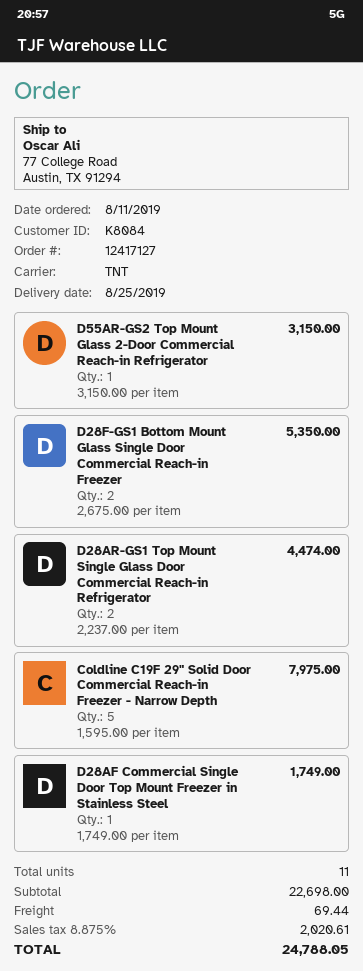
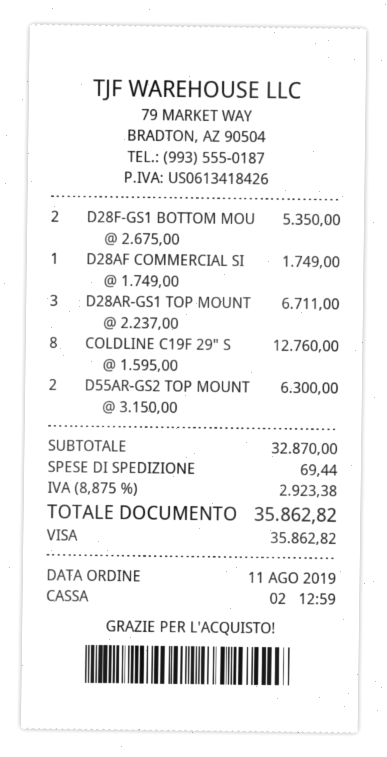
D55AR-GS2 Top Mount Glass 2-Door Commercial Reach-in Refrigerator: 1 x 3150.00 = 3150.00 -> 2 x 3150.00 = 6300.00
D28AR-GS1 Top Mount Single Glass Door Commercial Reach-in Refrigerator: 2 x 2237.00 = 4474.00 -> 3 x 2237.00 = 6711.00
Coldline C19F 29" Solid Door Commercial Reach-in Freezer - Narrow Depth: 5 x 1595.00 = 7975.00 -> 8 x 1595.00 = 12760.00
subtotal: 22698.00 -> 32870.00
tax: 8.875% = 2020.61 -> 8.875% = 2923.38
total: 24788.05 -> 35862.82

